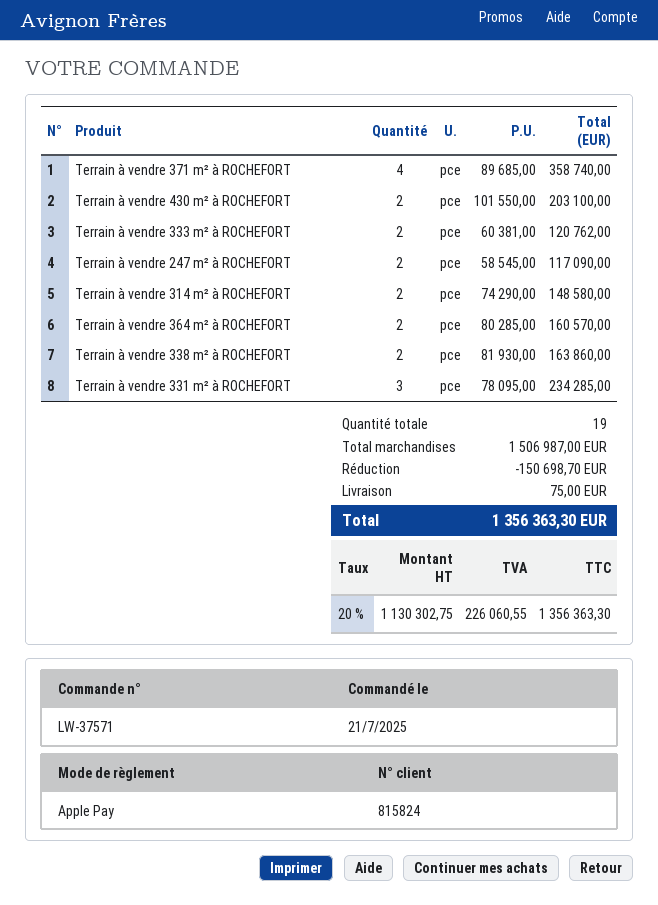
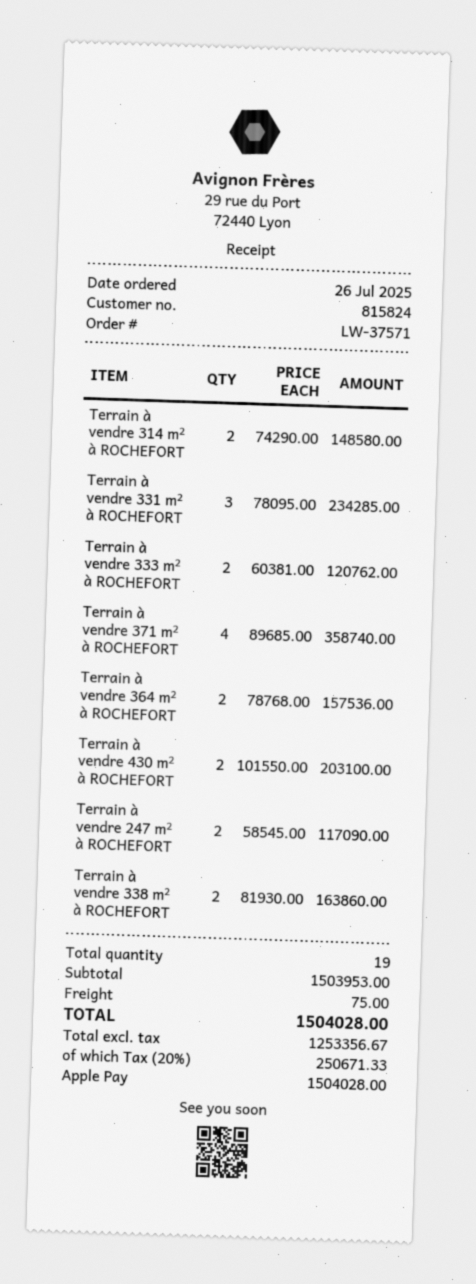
order date: 2025-07-21 -> 2025-07-26
Terrain à vendre 364 m² à ROCHEFORT: 2 x 80285.00 = 160570.00 -> 2 x 78768.00 = 157536.00
subtotal: 1506987.00 -> 1503953.00
discount: 150698.70 -> none
net: 1130302.75 -> 1253356.67
tax: 20% = 226060.55 -> 20% = 250671.33
total: 1356363.30 -> 1504028.00

